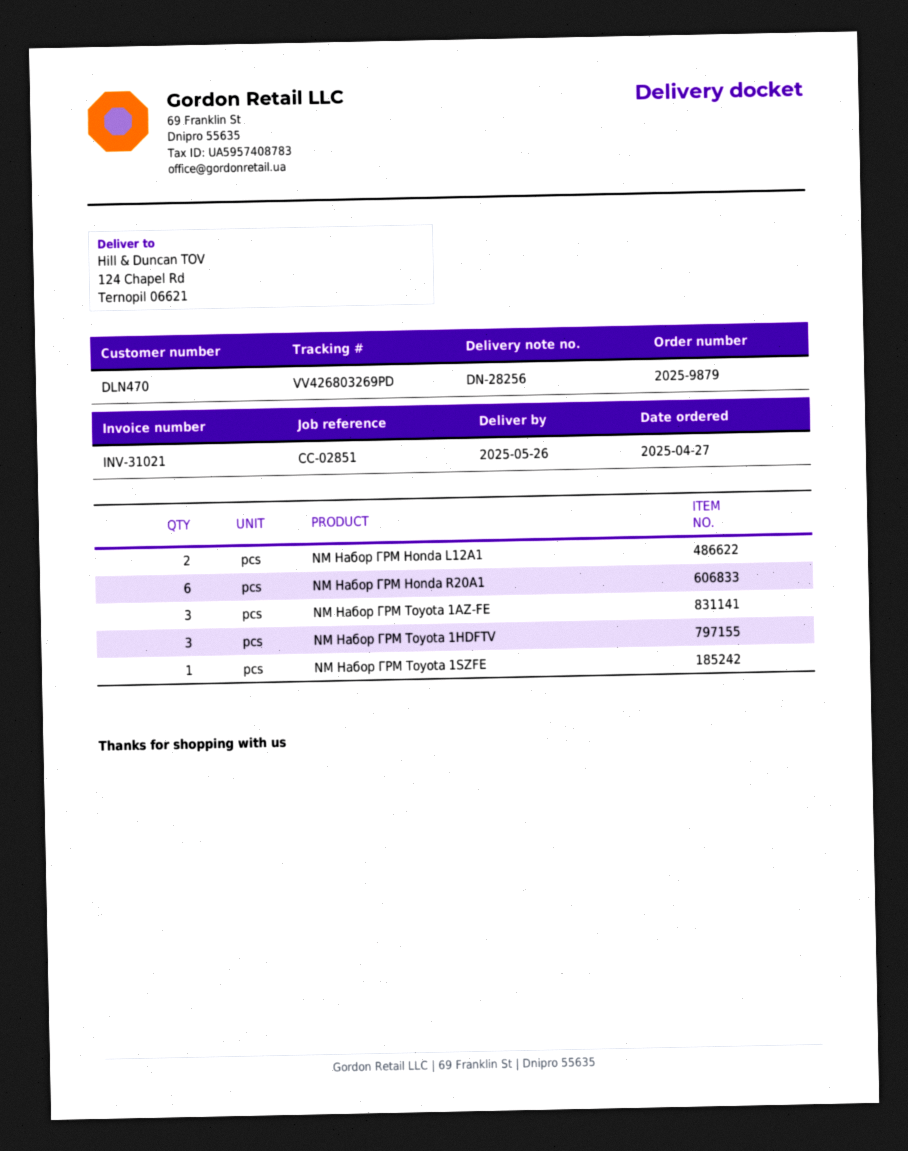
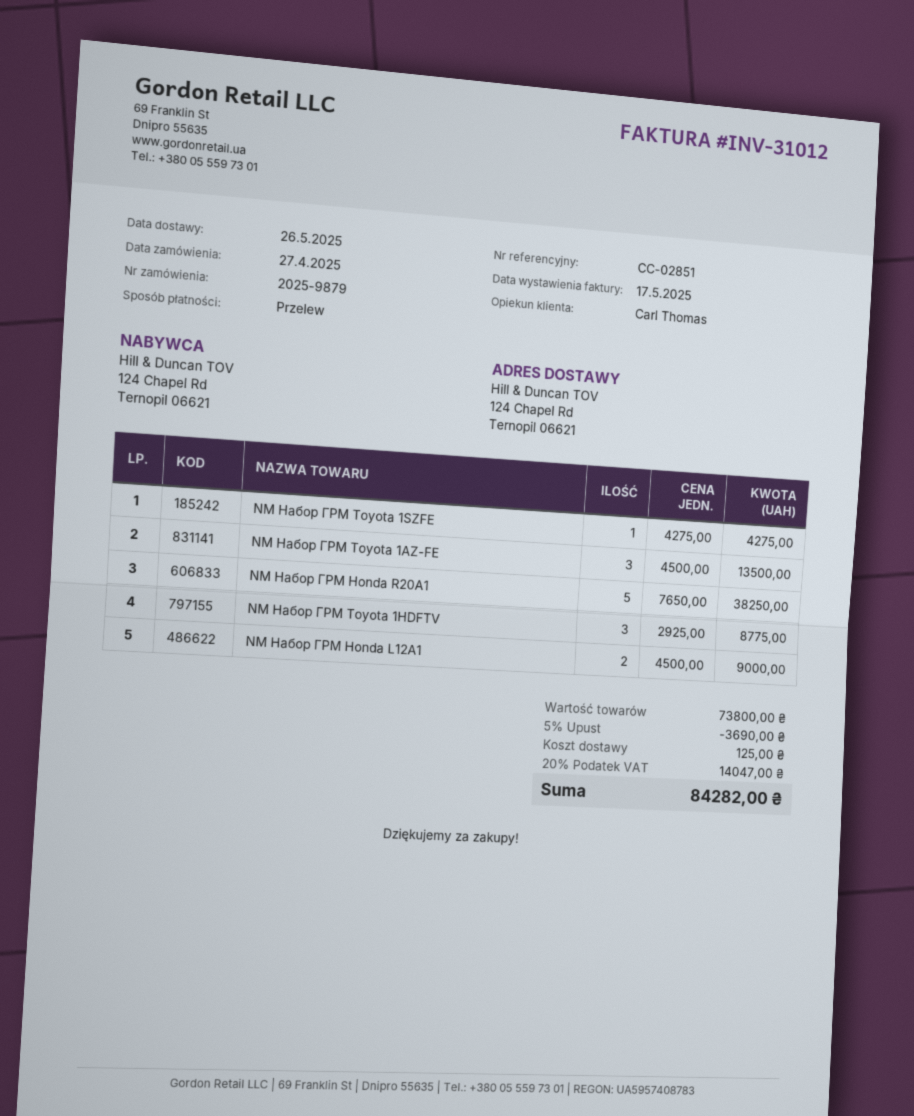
invoice number: INV-31021 -> INV-31012
NM Набор ГРМ Honda R20A1: 6 -> 5

